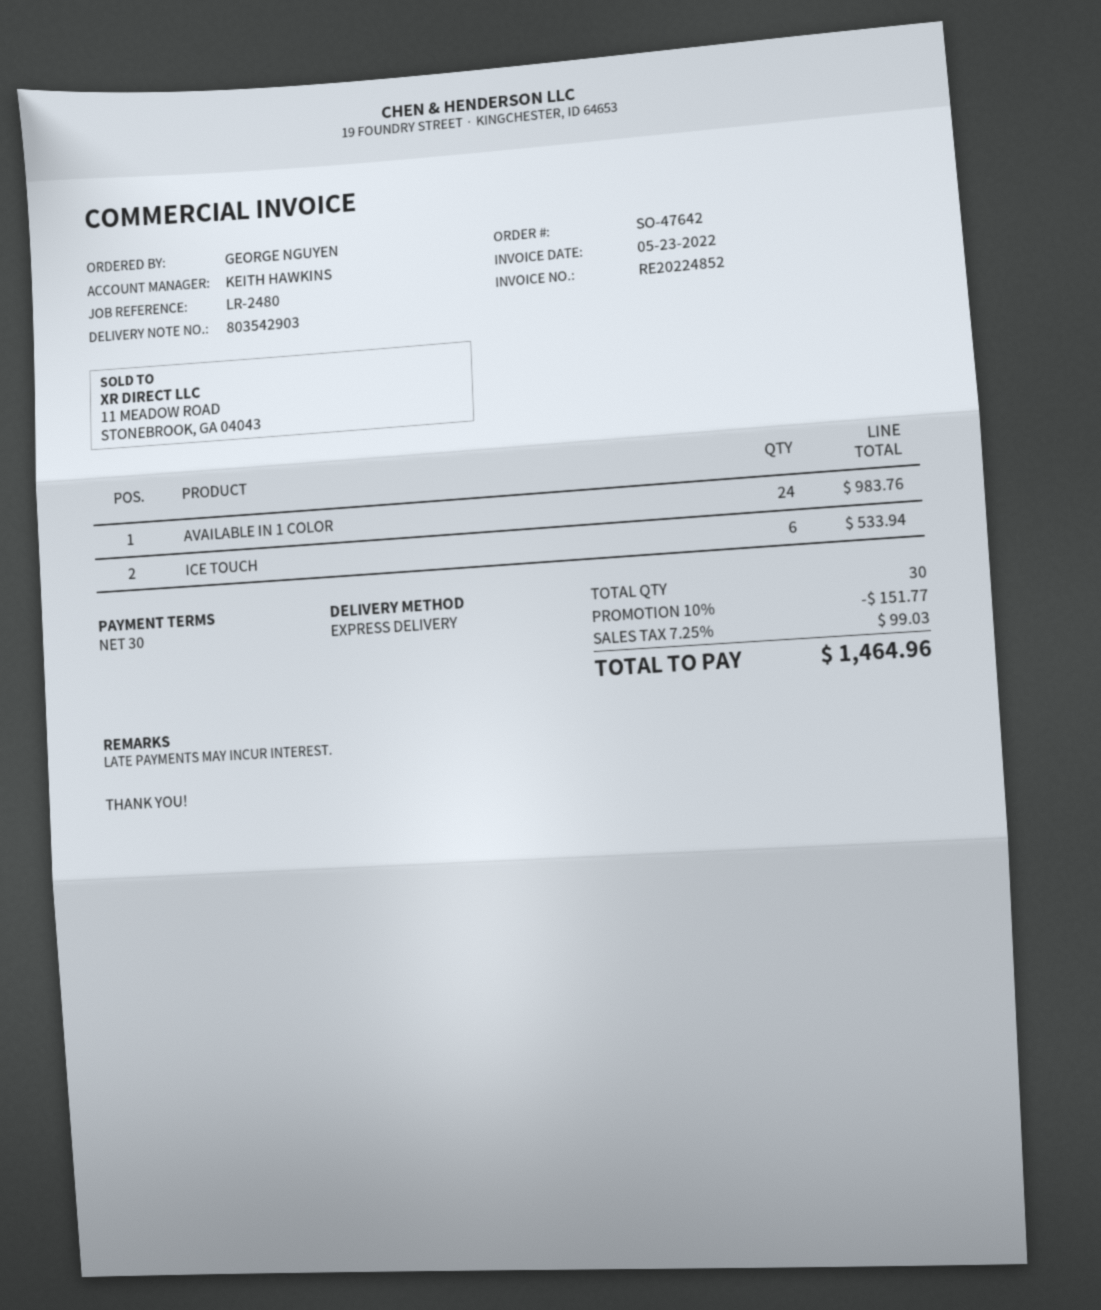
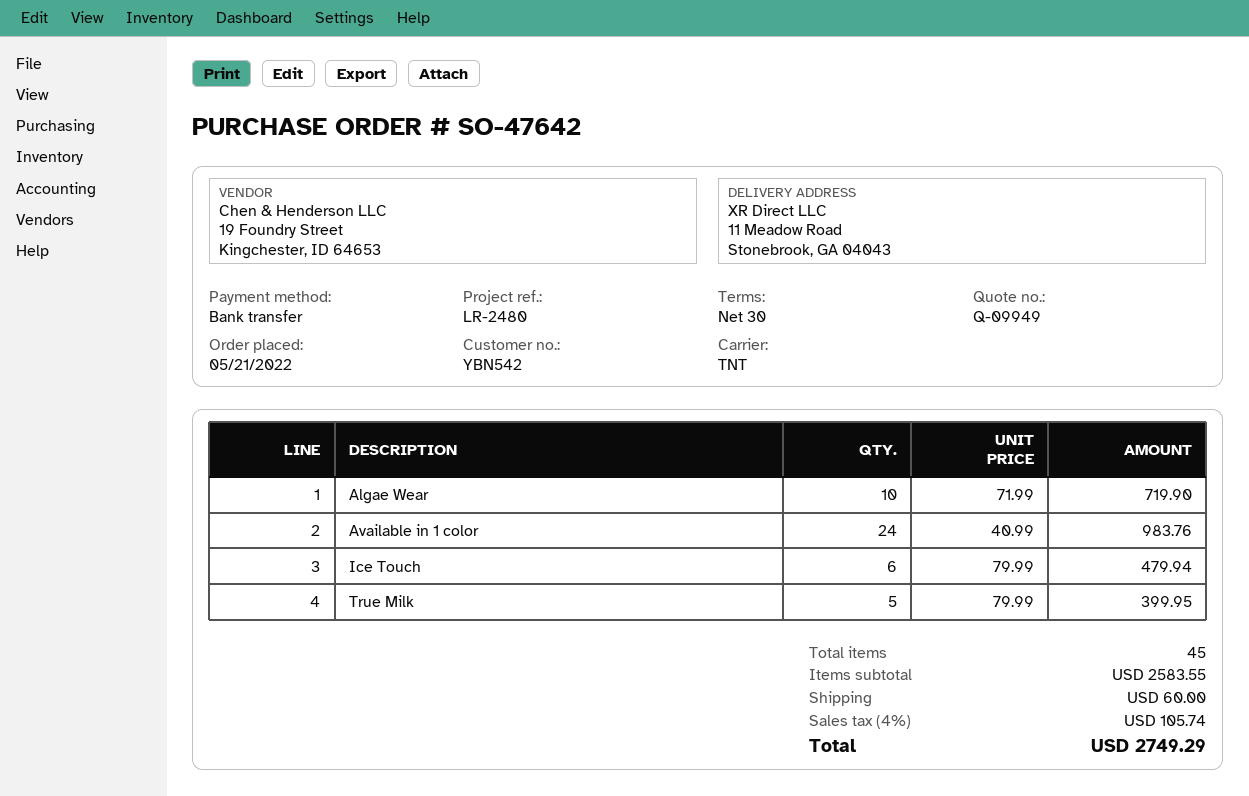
shipping method: express -> TNT
ICE TOUCH: 6 for 533.94 -> 6 for 479.94
Algae Wear: none -> 10 for 719.90
True Milk: none -> 5 for 399.95
total quantity: 30 -> 45
discount: 10% = 151.77 -> none
shipping: none -> 60.00
tax: 7.25% = 99.03 -> 4% = 105.74
total: 1464.96 -> 2749.29

